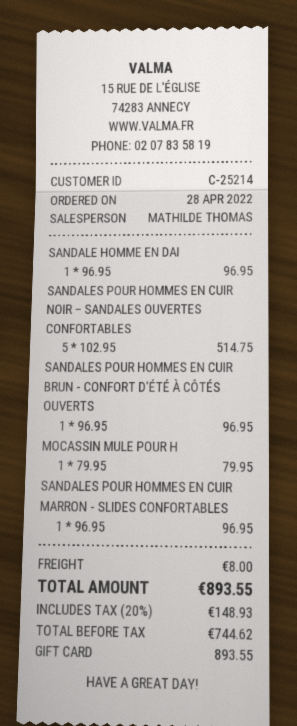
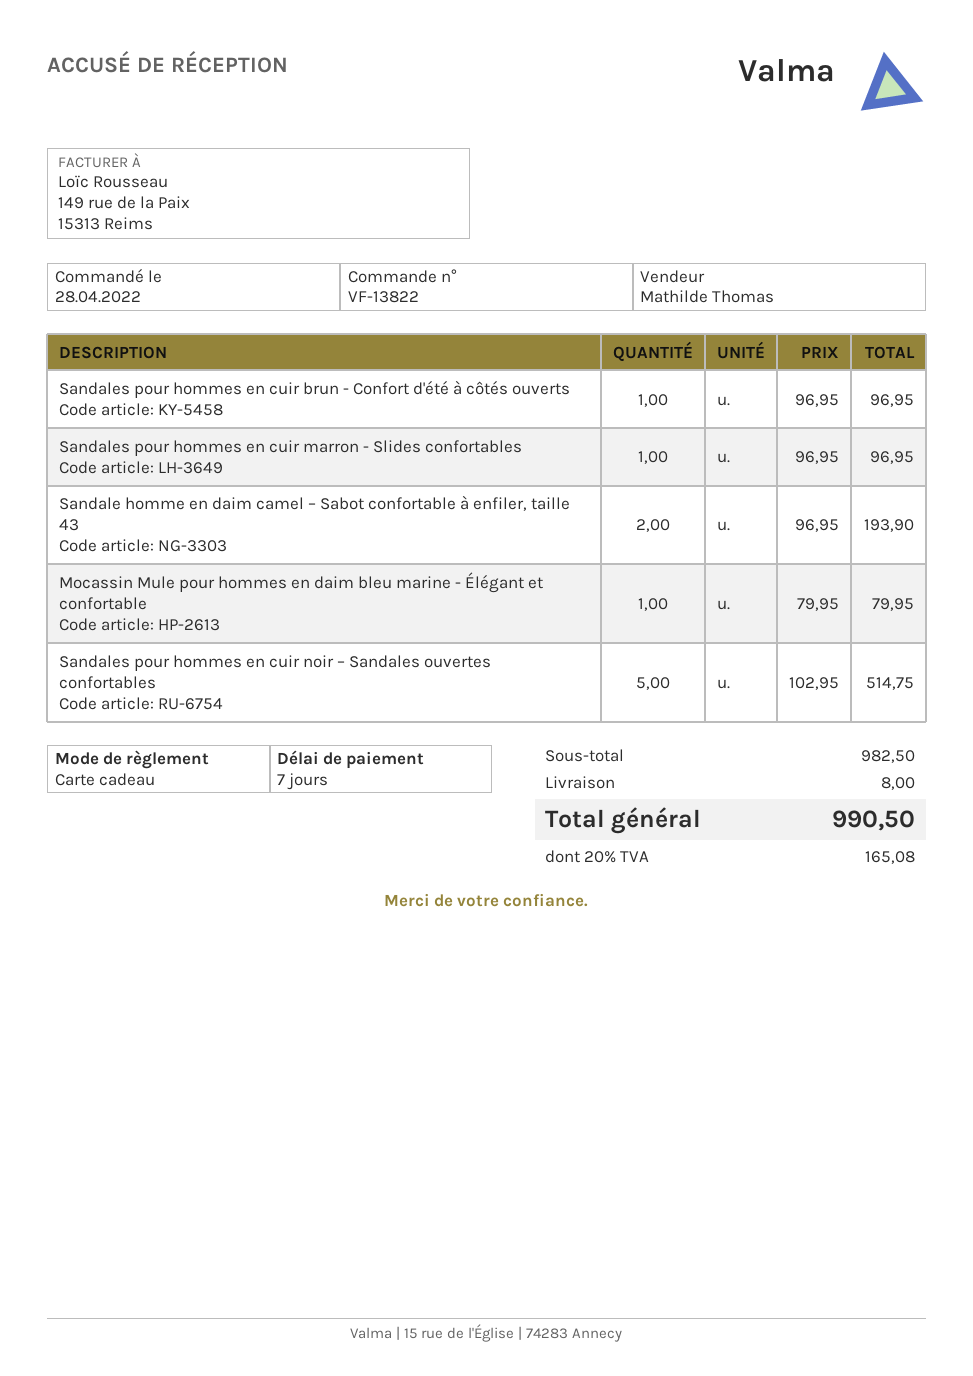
SANDALE HOMME EN DAI: 1 x 96.95 = 96.95 -> 2 x 96.95 = 193.90
tax: 20% = 148.93 -> 20% = 165.08
total: 893.55 -> 990.50

